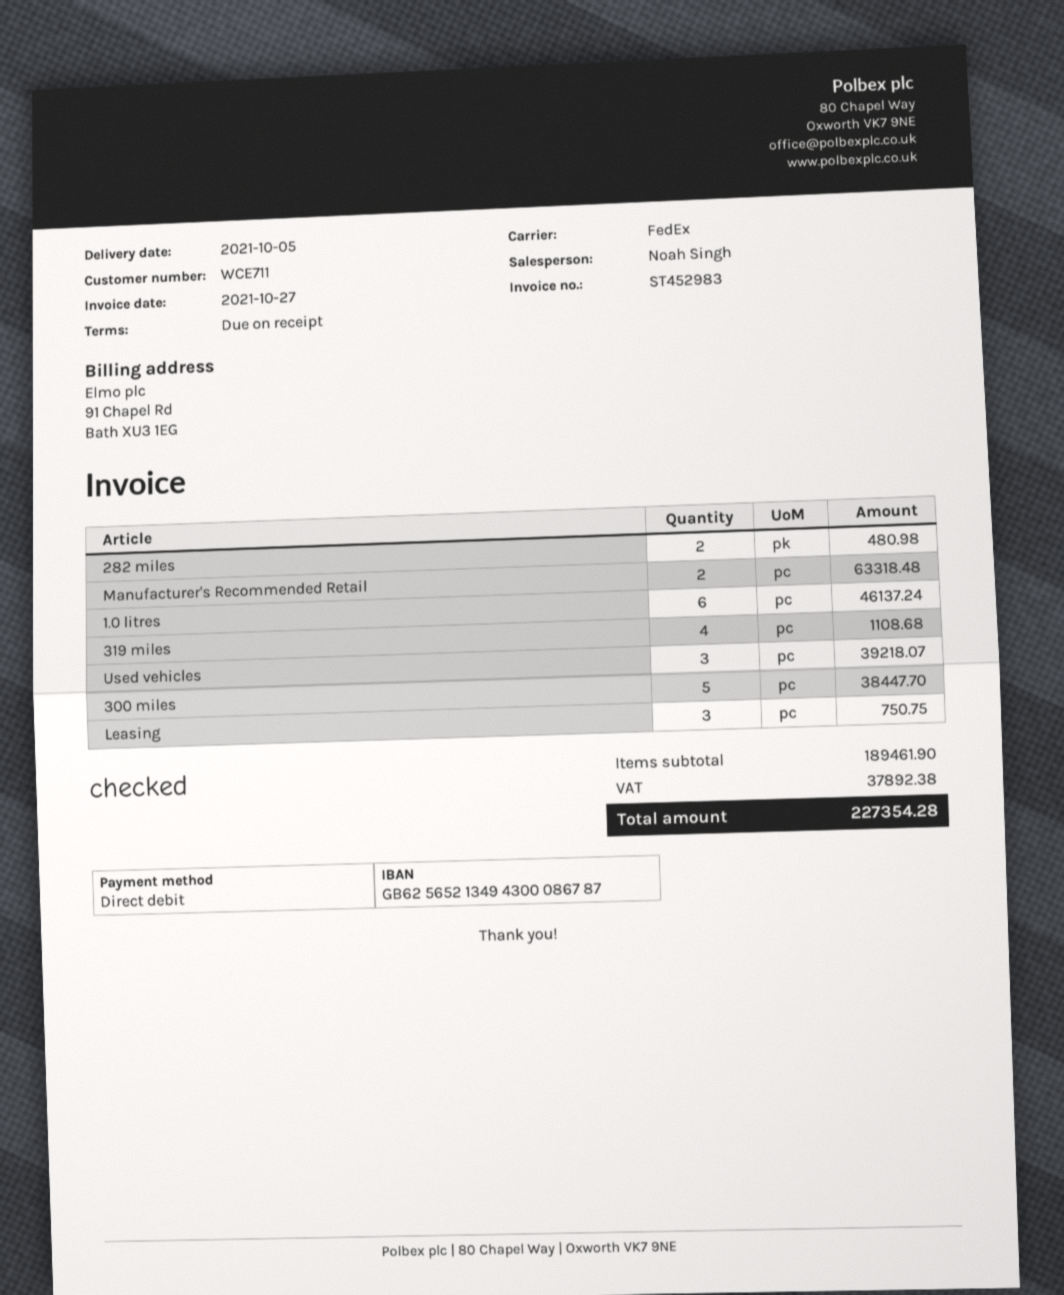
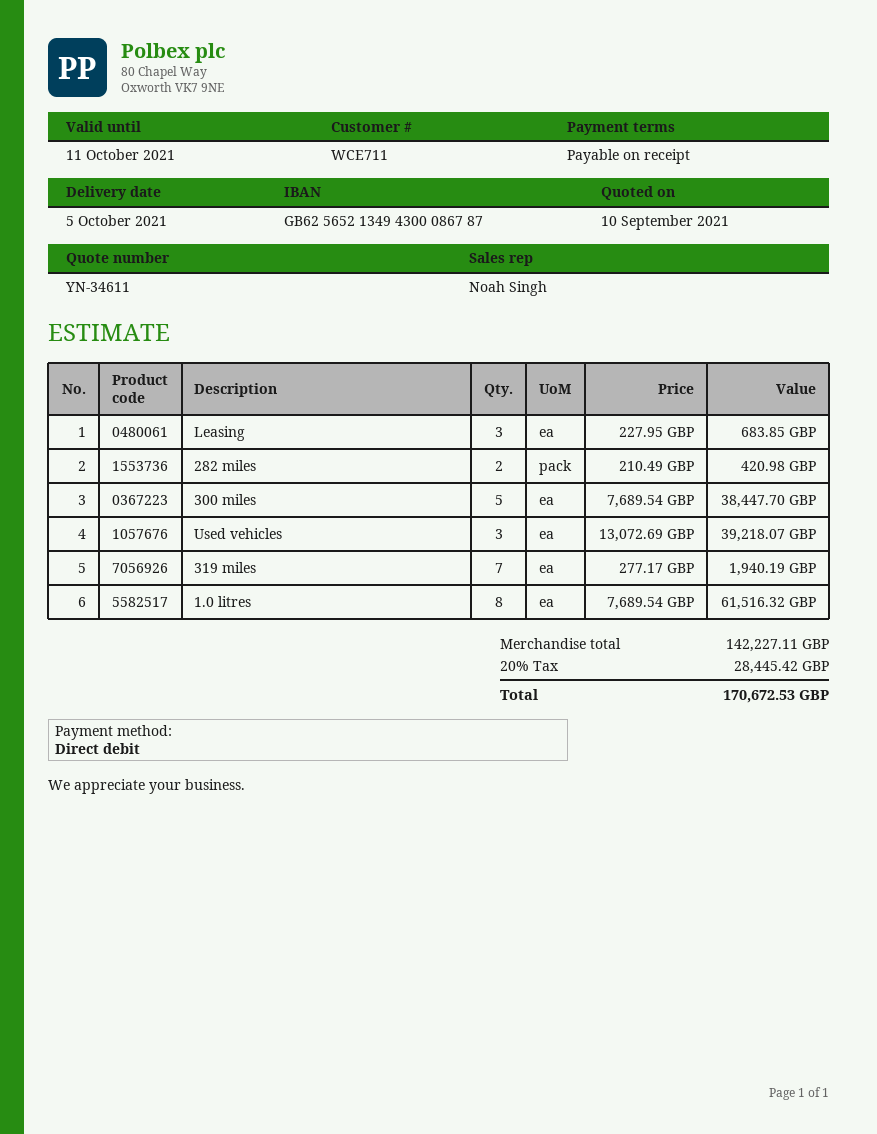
282 miles: 2 for 480.98 -> 2 for 420.98
Manufacturer's Recommended Retail: 2 for 63318.48 -> none
1.0 litres: 6 for 46137.24 -> 8 for 61516.32
319 miles: 4 for 1108.68 -> 7 for 1940.19
Leasing: 3 for 750.75 -> 3 for 683.85
subtotal: 189461.90 -> 142227.11
tax: 37892.38 -> 28445.42
total: 227354.28 -> 170672.53

